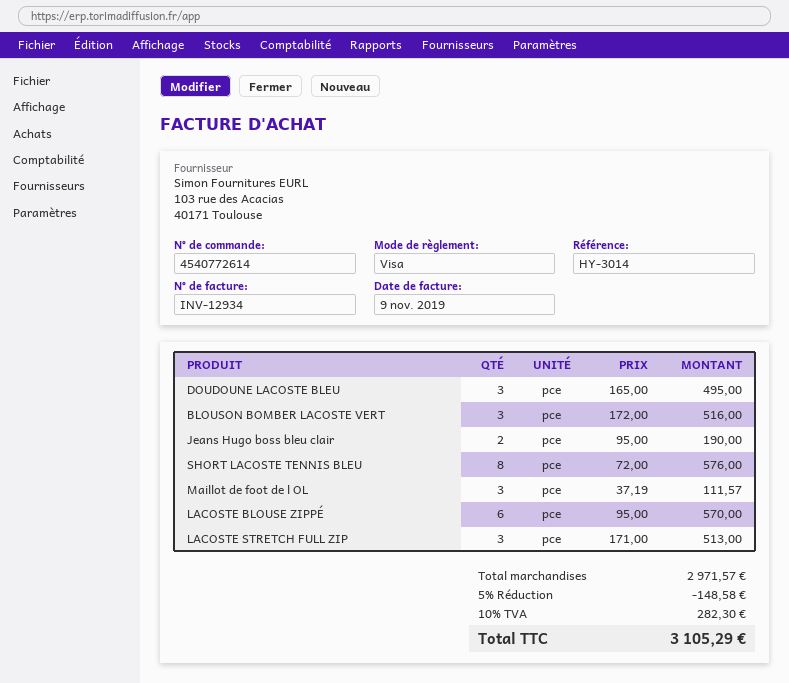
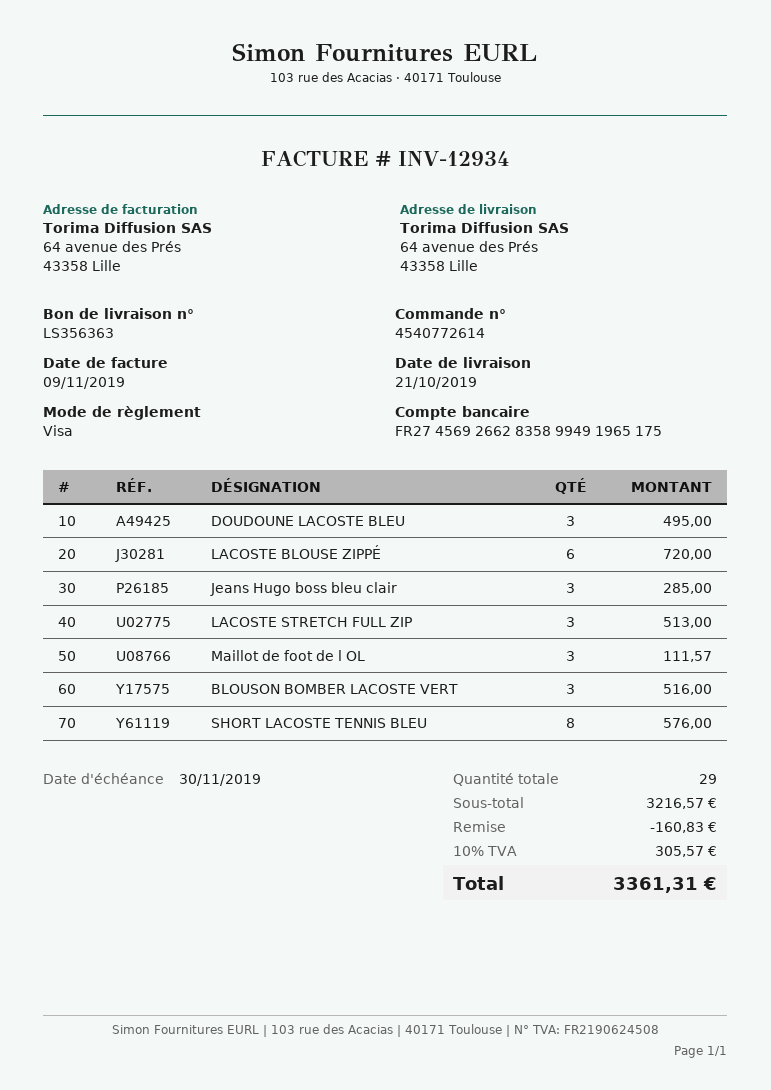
Jeans Hugo boss bleu clair: 2 for 190.00 -> 3 for 285.00
LACOSTE BLOUSE ZIPPÉ: 6 for 570.00 -> 6 for 720.00
subtotal: 2971.57 -> 3216.57
discount: 148.58 -> 160.83
tax: 10% = 282.30 -> 10% = 305.57
total: 3105.29 -> 3361.31

